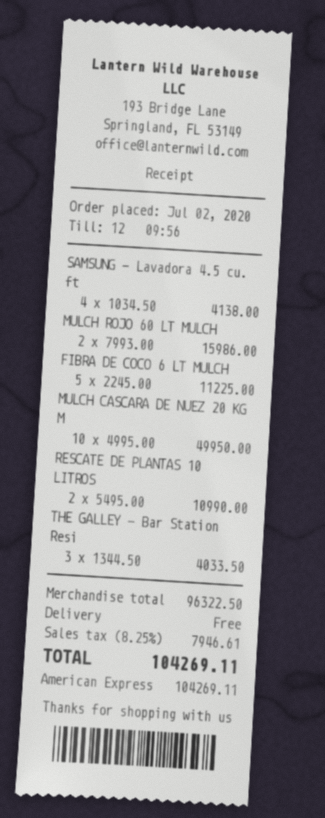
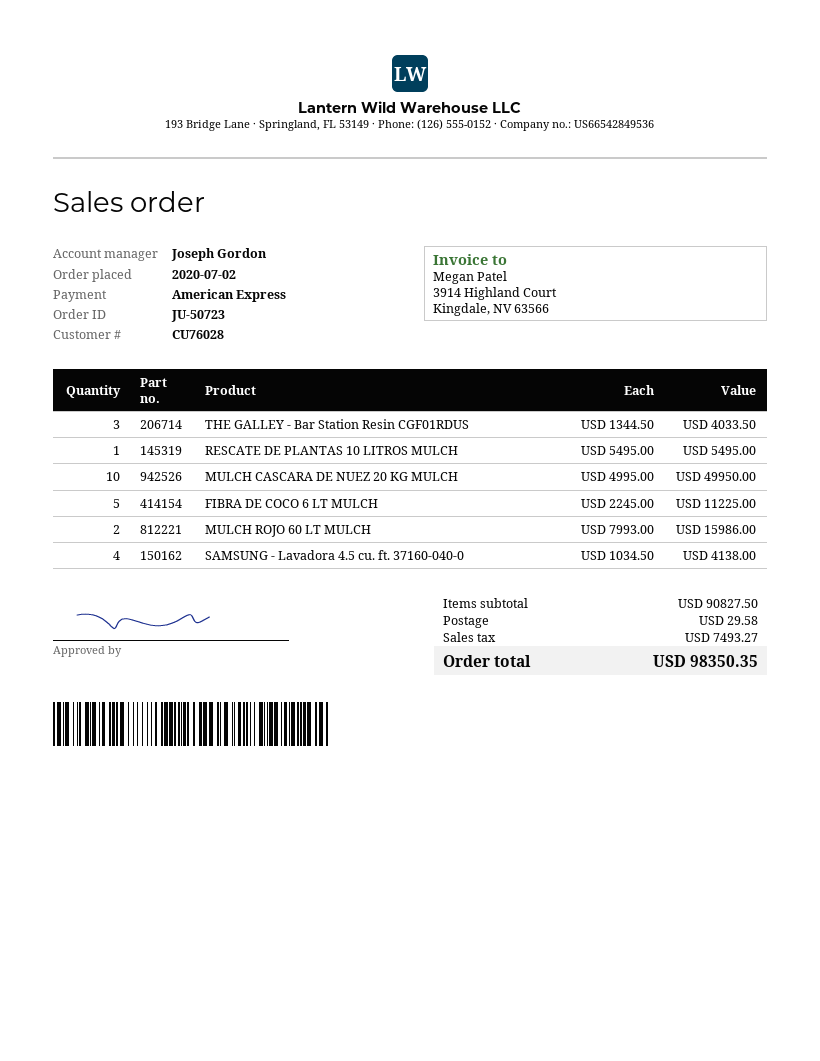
RESCATE DE PLANTAS 10 LITROS: 2 x 5495.00 = 10990.00 -> 1 x 5495.00 = 5495.00
subtotal: 96322.50 -> 90827.50
shipping: 0.00 -> 29.58
tax: 7946.61 -> 7493.27
total: 104269.11 -> 98350.35

